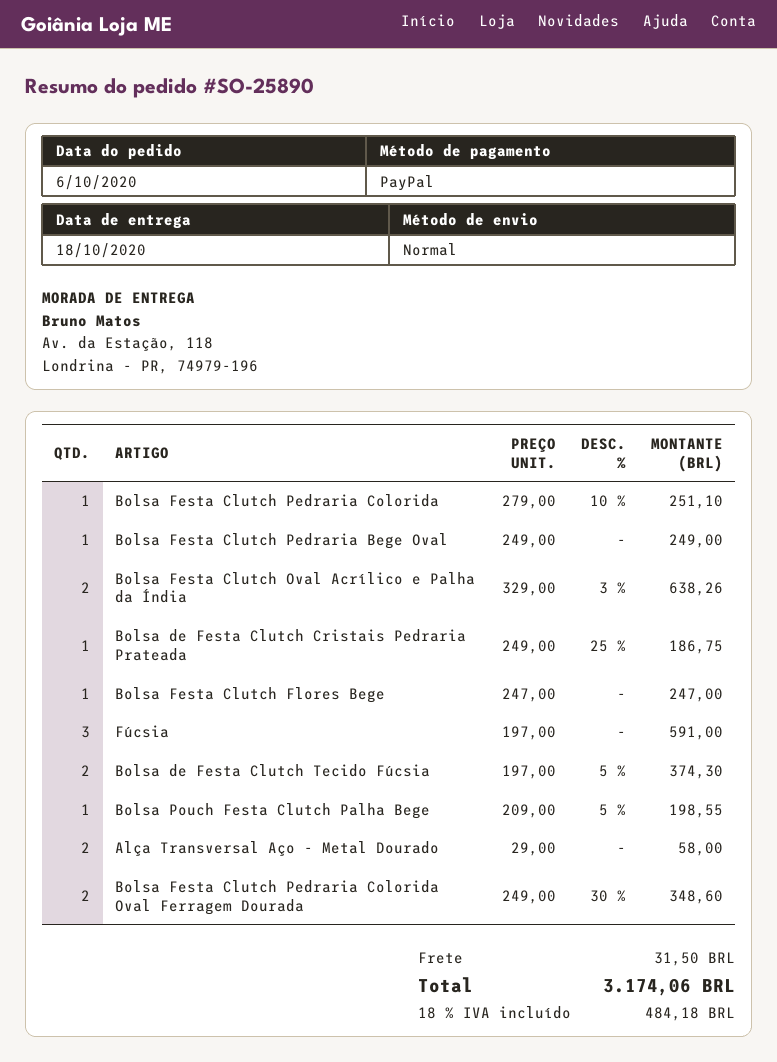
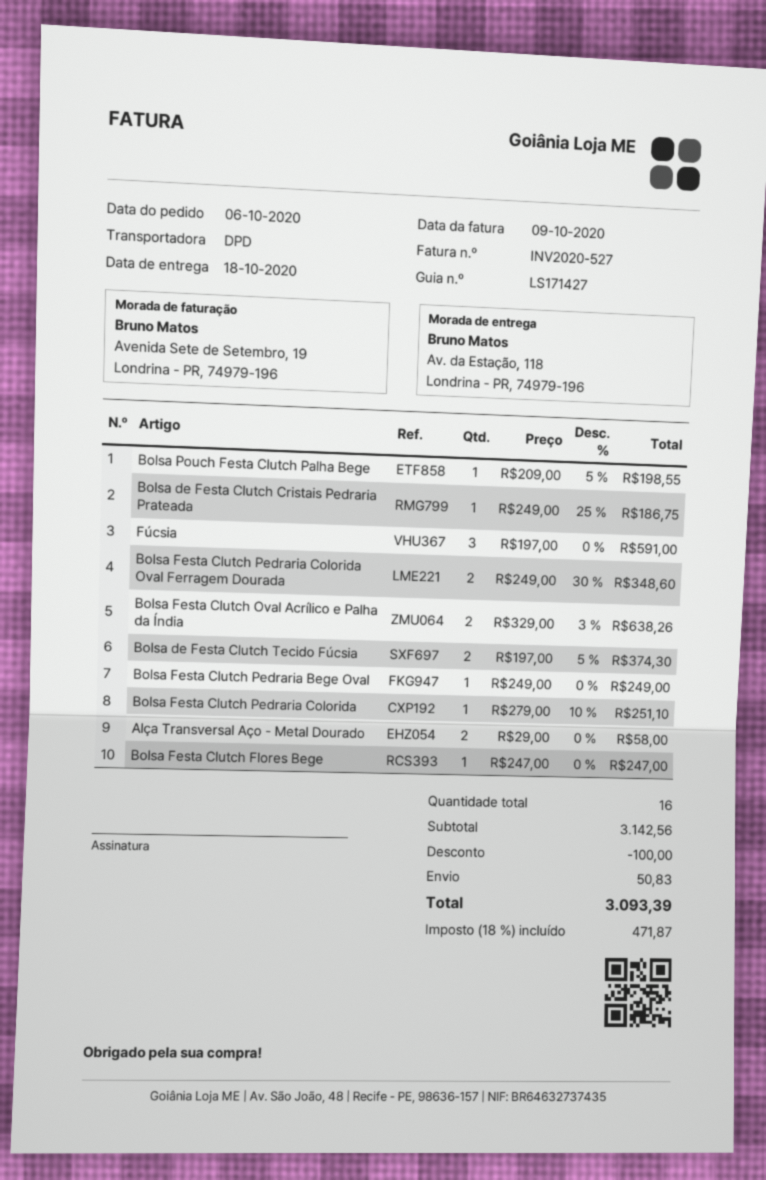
shipping method: standard -> DPD
discount: none -> 100.00
shipping: 31.50 -> 50.83
tax: 18% = 484.18 -> 18% = 471.87
total: 3174.06 -> 3093.39

